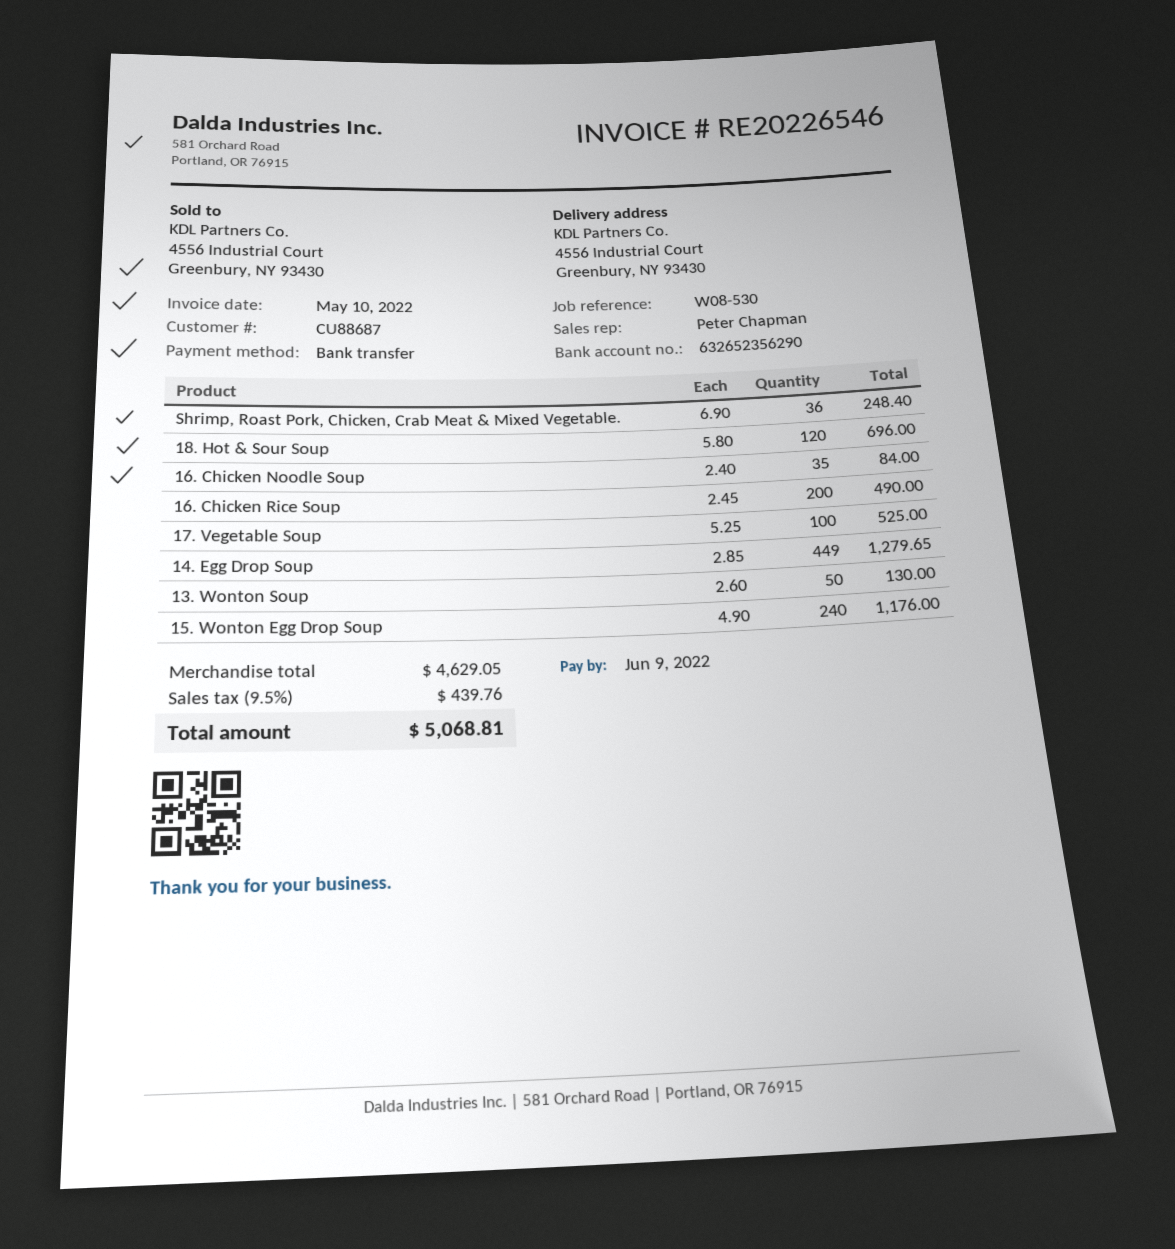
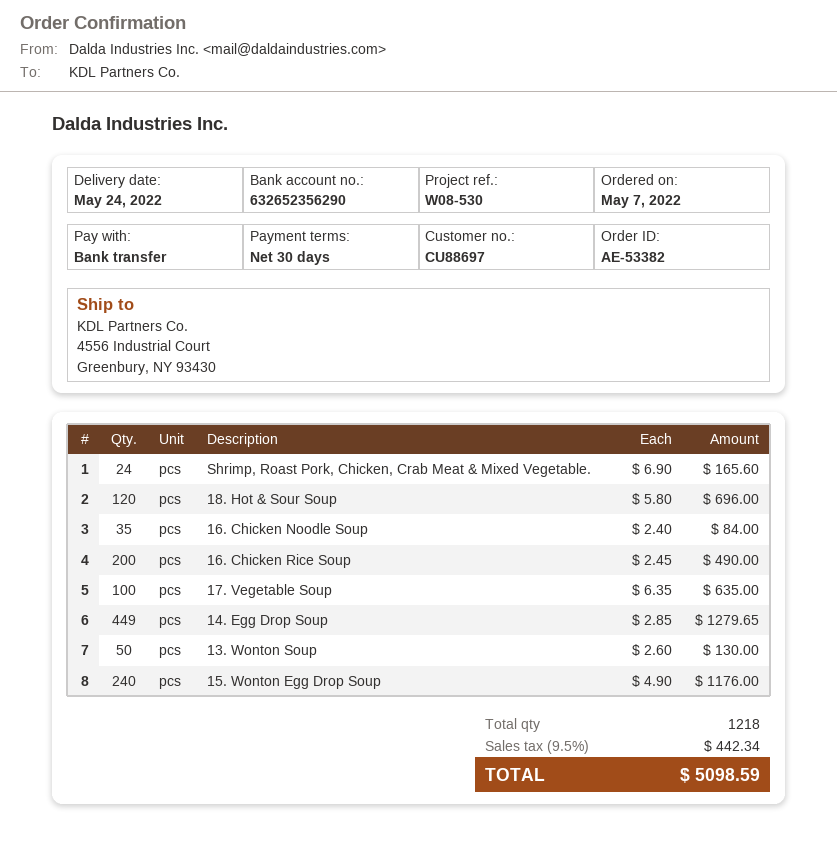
customer number: CU88687 -> CU88697
Shrimp, Roast Pork, Chicken, Crab Meat & Mixed Vegetable.: 36 x 6.90 = 248.40 -> 24 x 6.90 = 165.60
17. Vegetable Soup: 100 x 5.25 = 525.00 -> 100 x 6.35 = 635.00
tax: 9.5% = 439.76 -> 9.5% = 442.34
total: 5068.81 -> 5098.59

